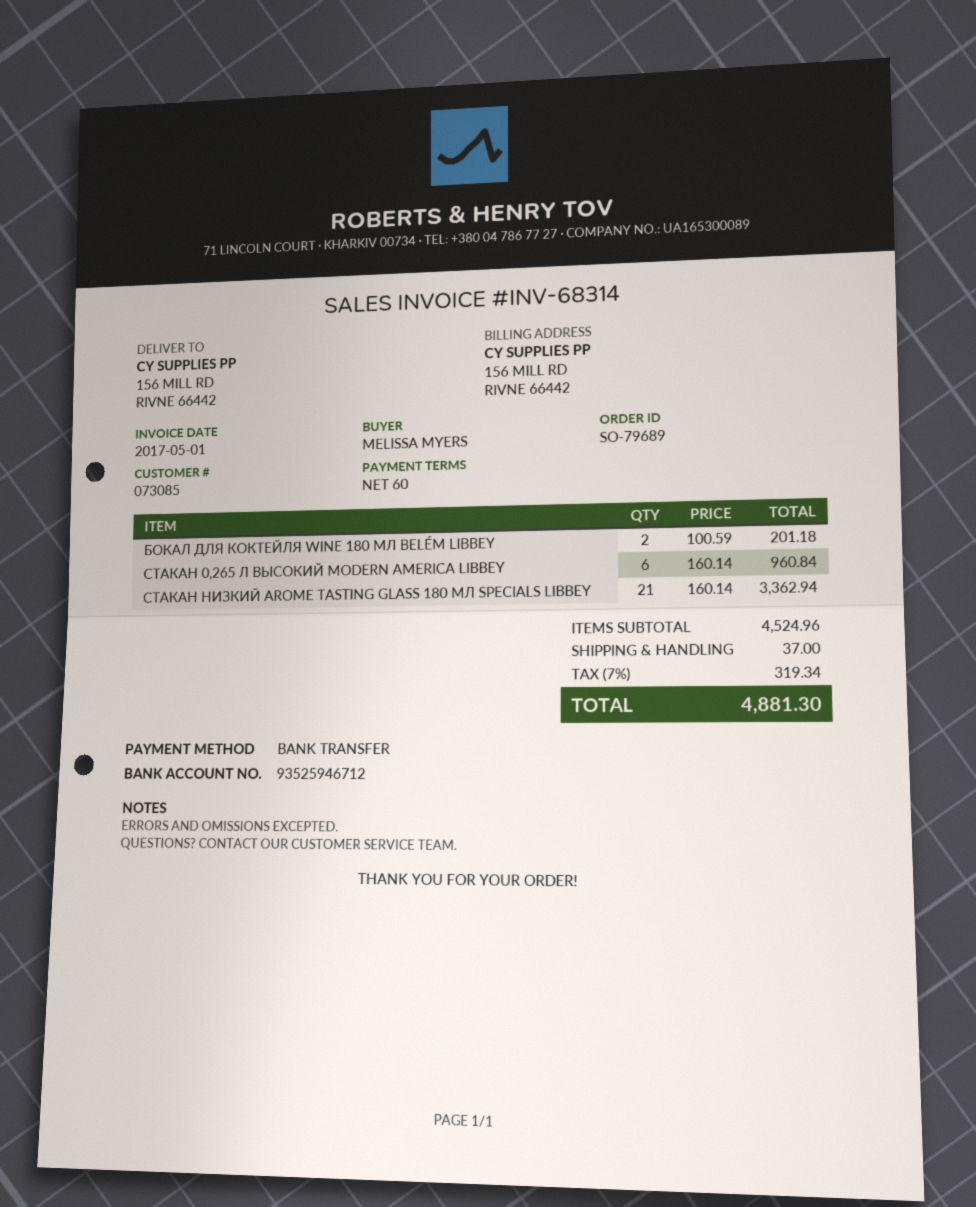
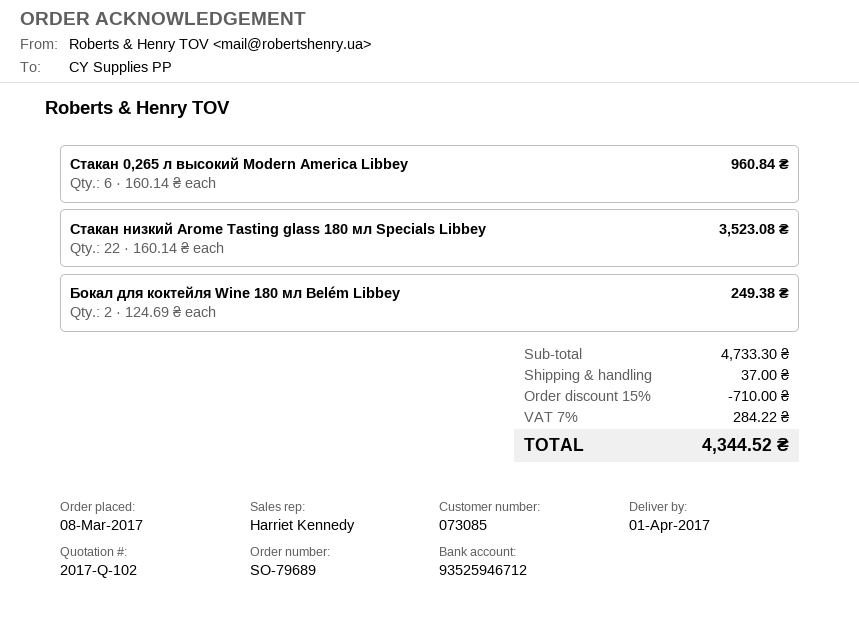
БОКАЛ ДЛЯ КОКТЕЙЛЯ WINE 180 МЛ BELÉM LIBBEY: 2 x 100.59 = 201.18 -> 2 x 124.69 = 249.38
СТАКАН НИЗКИЙ AROME TASTING GLASS 180 МЛ SPECIALS LIBBEY: 21 x 160.14 = 3362.94 -> 22 x 160.14 = 3523.08
subtotal: 4524.96 -> 4733.30
discount: none -> 15% = 710.00
tax: 7% = 319.34 -> 7% = 284.22
total: 4881.30 -> 4344.52

